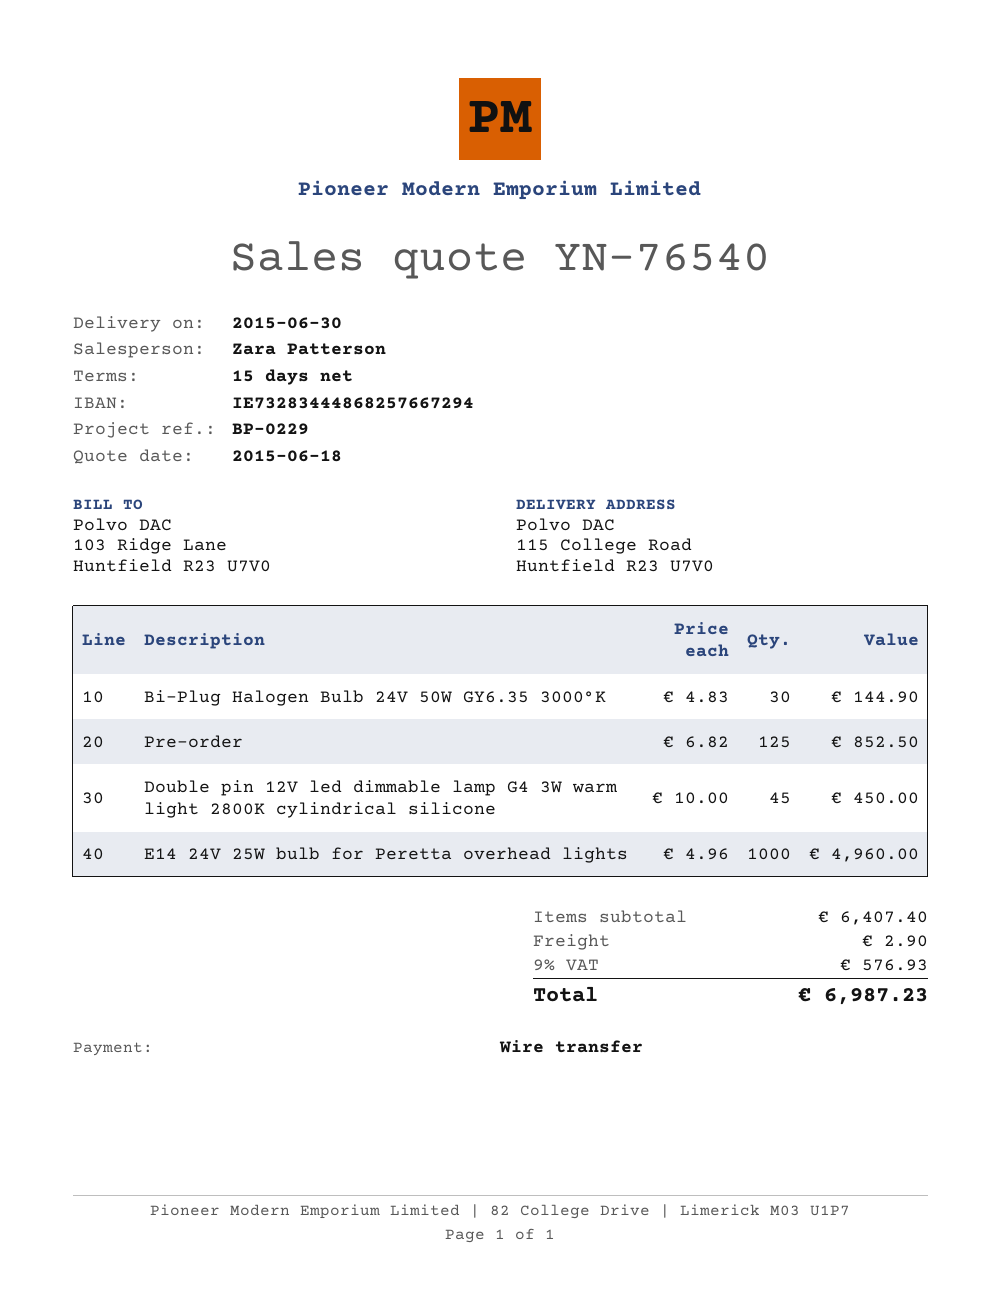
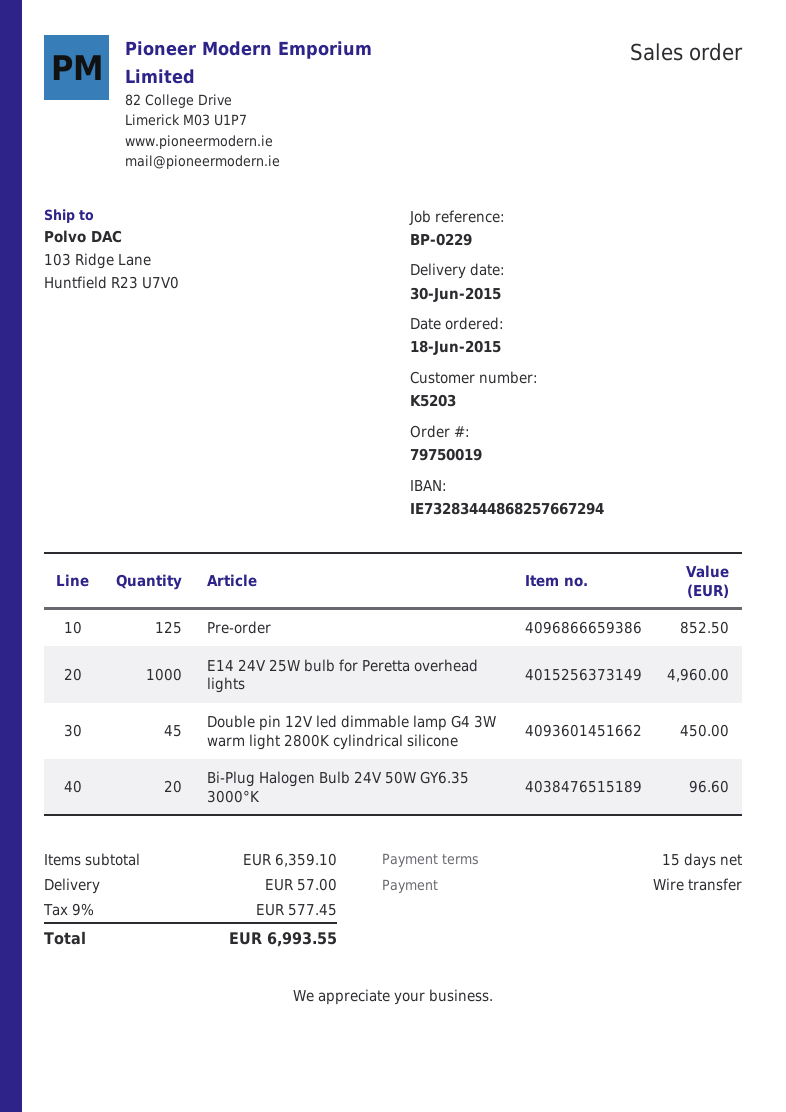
ship to: 115 College Road, Huntfield R23 U7V0 -> 103 Ridge Lane, Huntfield R23 U7V0
Bi-Plug Halogen Bulb 24V 50W GY6.35 3000°K: 30 for 144.90 -> 20 for 96.60
subtotal: 6407.40 -> 6359.10
shipping: 2.90 -> 57.00
tax: 9% = 576.93 -> 9% = 577.45
total: 6987.23 -> 6993.55

